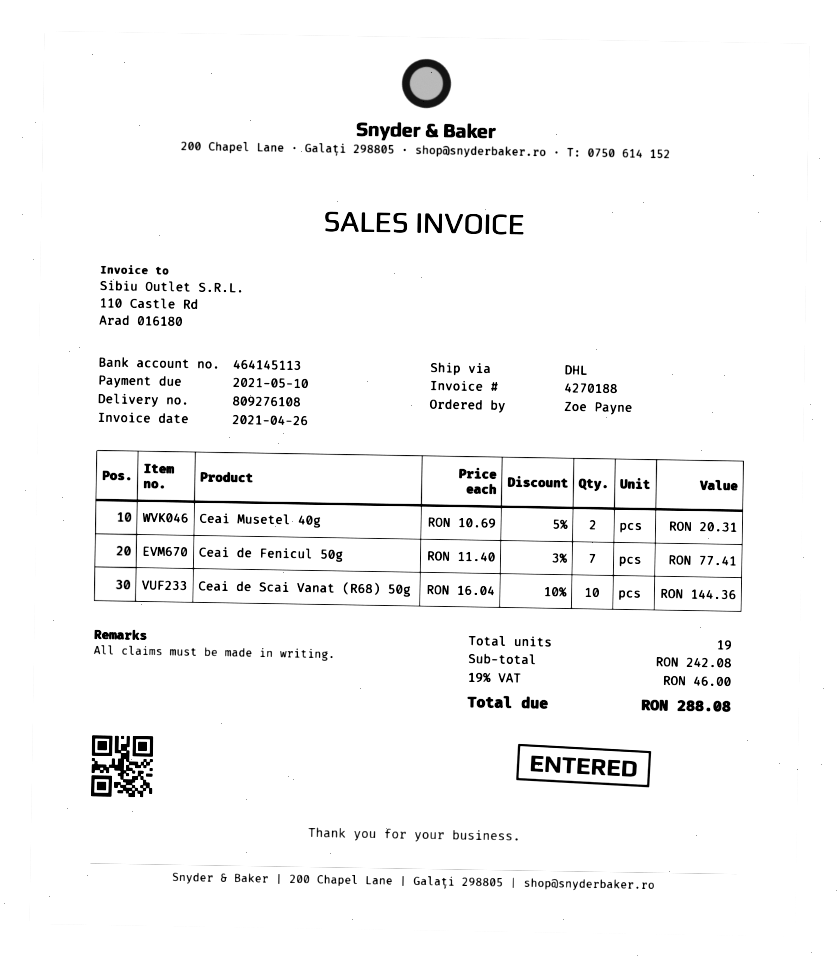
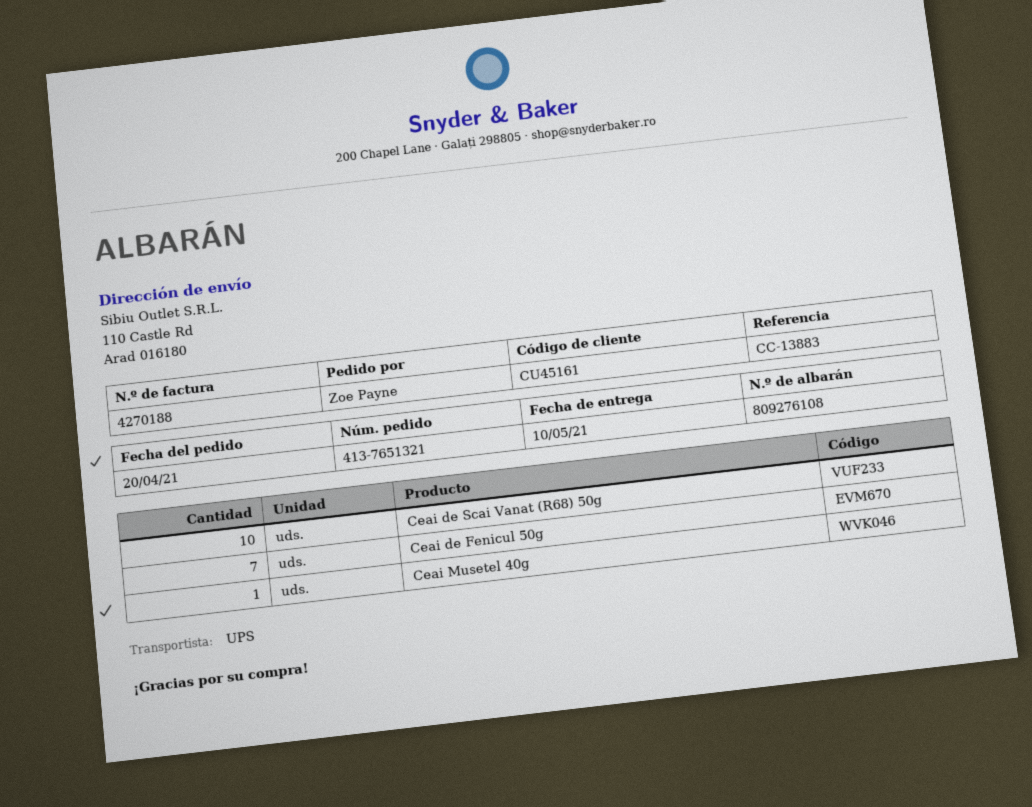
shipping method: DHL -> UPS
Ceai Musetel 40g: 2 -> 1

